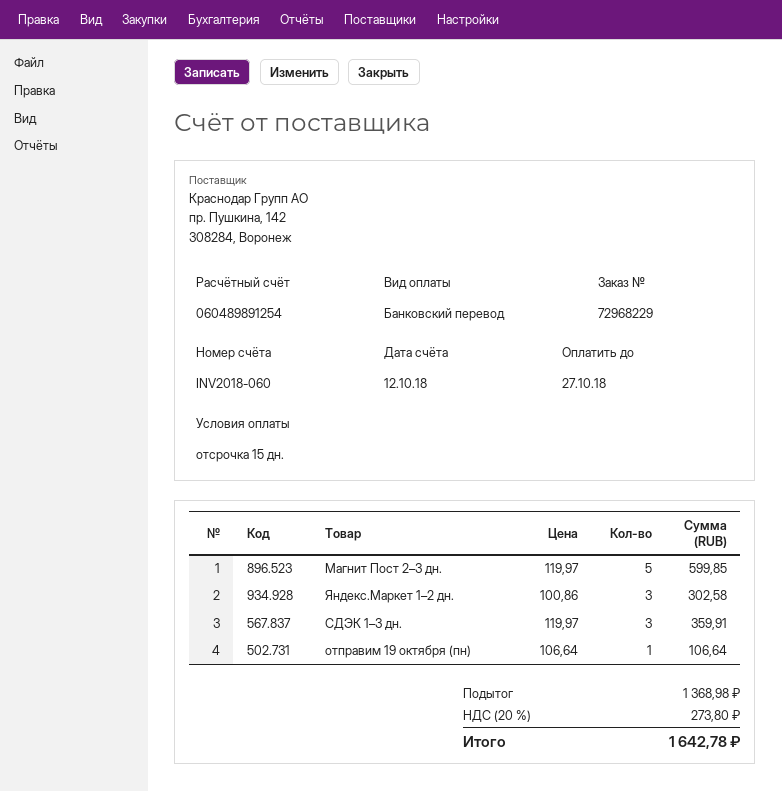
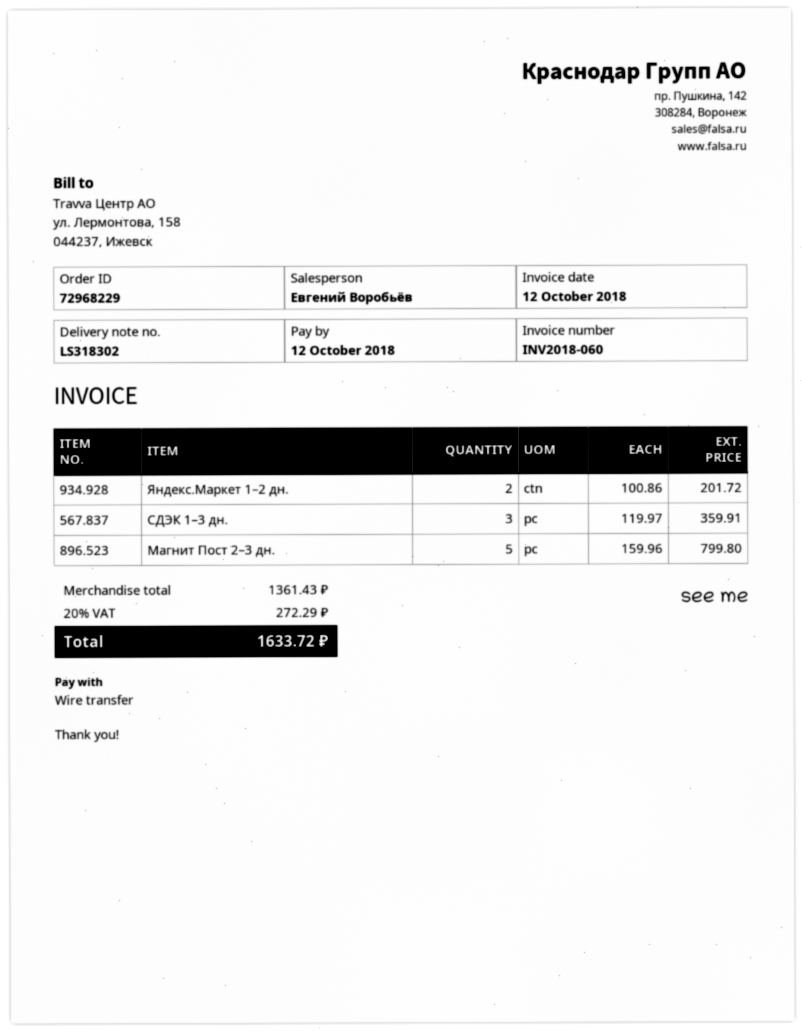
due date: 2018-10-27 -> 2018-10-12
Магнит Пост 2–3 дн.: 5 x 119.97 = 599.85 -> 5 x 159.96 = 799.80
Яндекс.Маркет 1–2 дн.: 3 x 100.86 = 302.58 -> 2 x 100.86 = 201.72
отправим 19 октября (пн): 1 x 106.64 = 106.64 -> none
subtotal: 1368.98 -> 1361.43
tax: 20% = 273.80 -> 20% = 272.29
total: 1642.78 -> 1633.72

